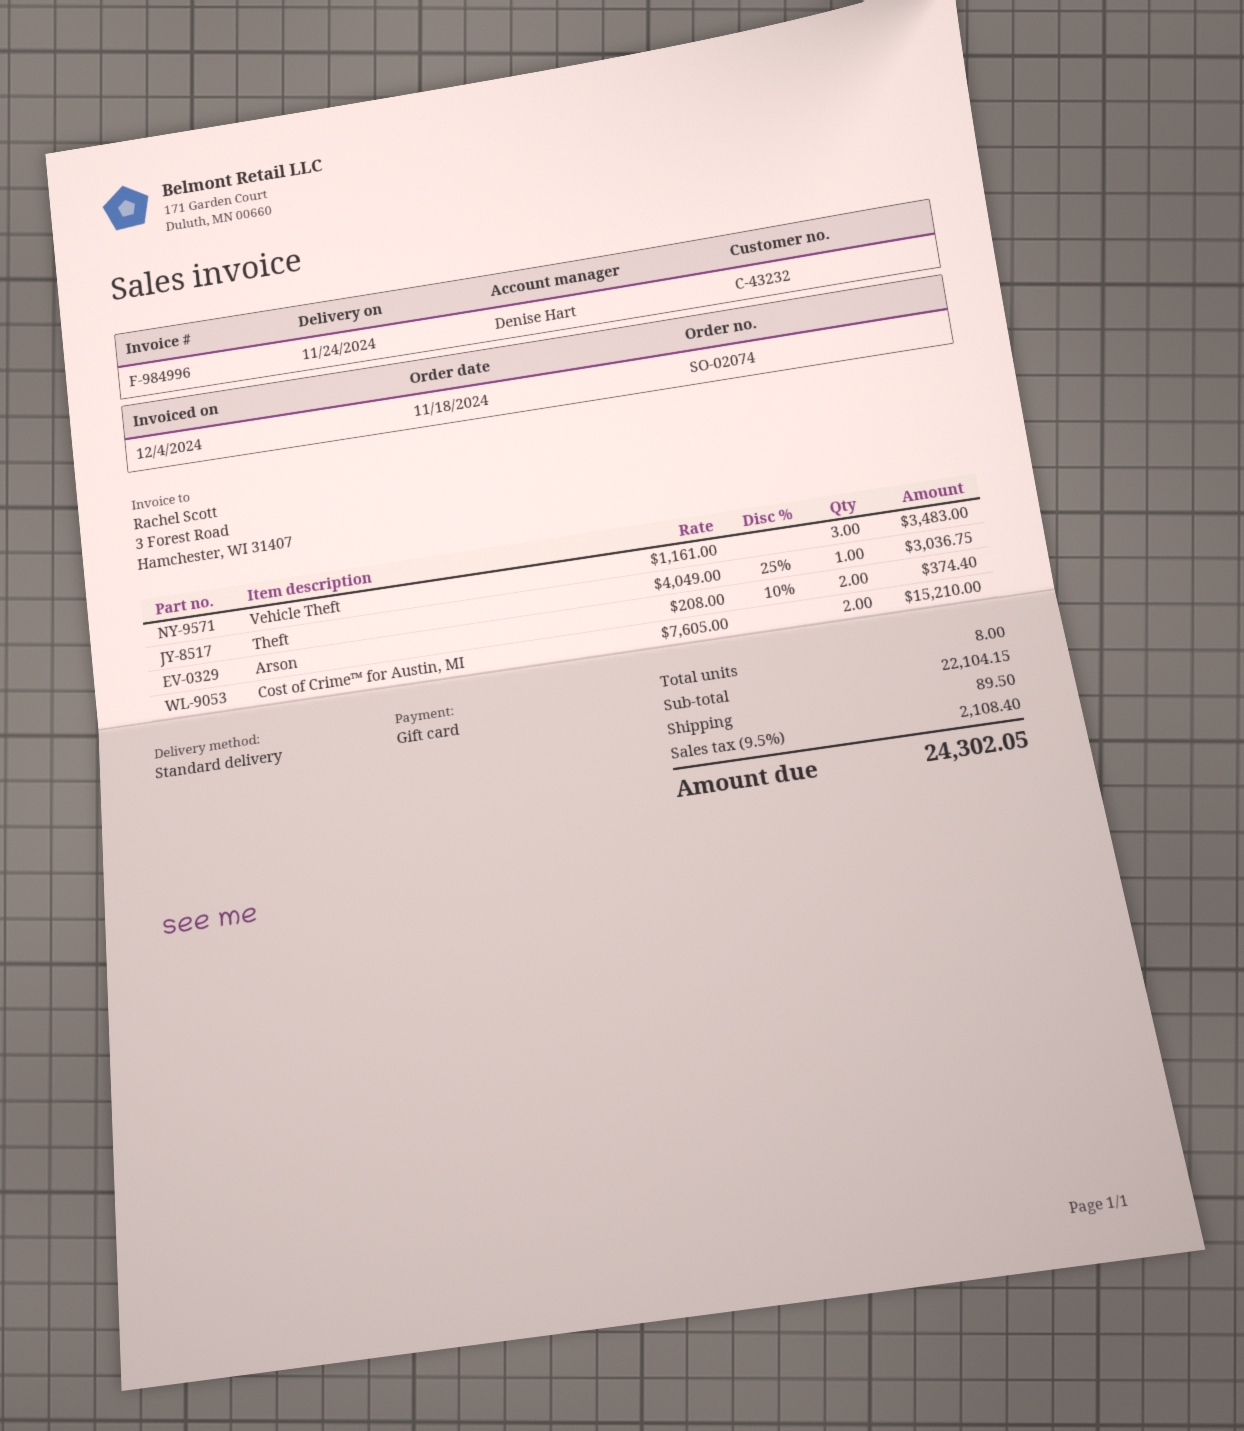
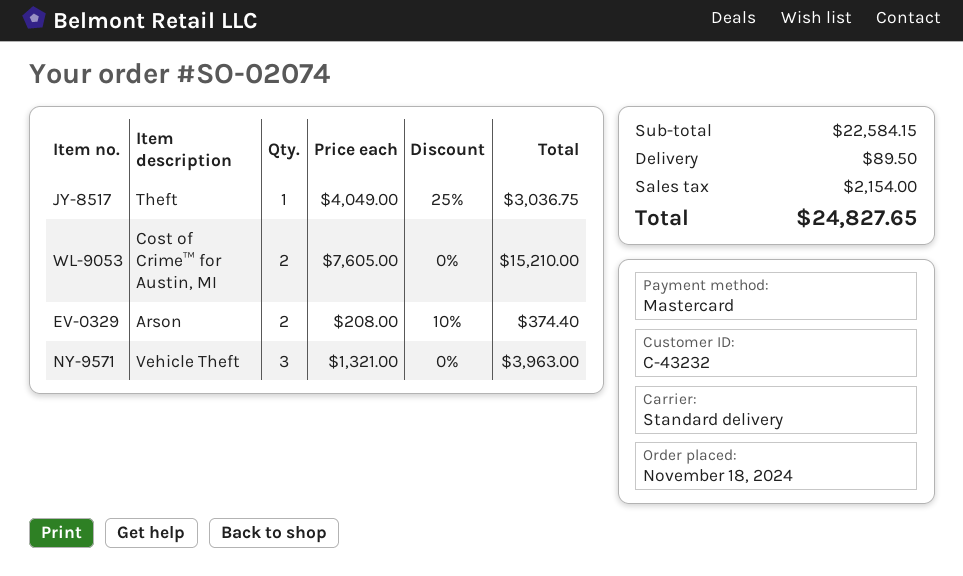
payment method: gift card -> Mastercard
Vehicle Theft: 3 x 1161.00 = 3483.00 -> 3 x 1321.00 = 3963.00
subtotal: 22104.15 -> 22584.15
tax: 2108.40 -> 2154.00
total: 24302.05 -> 24827.65

